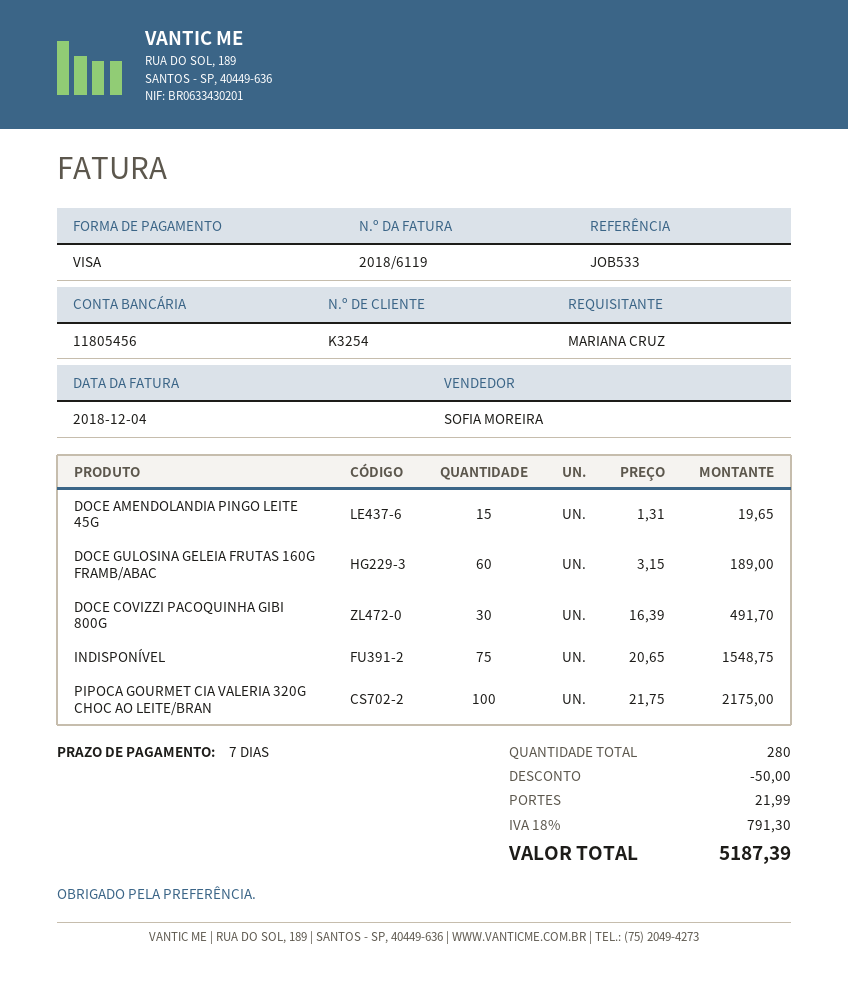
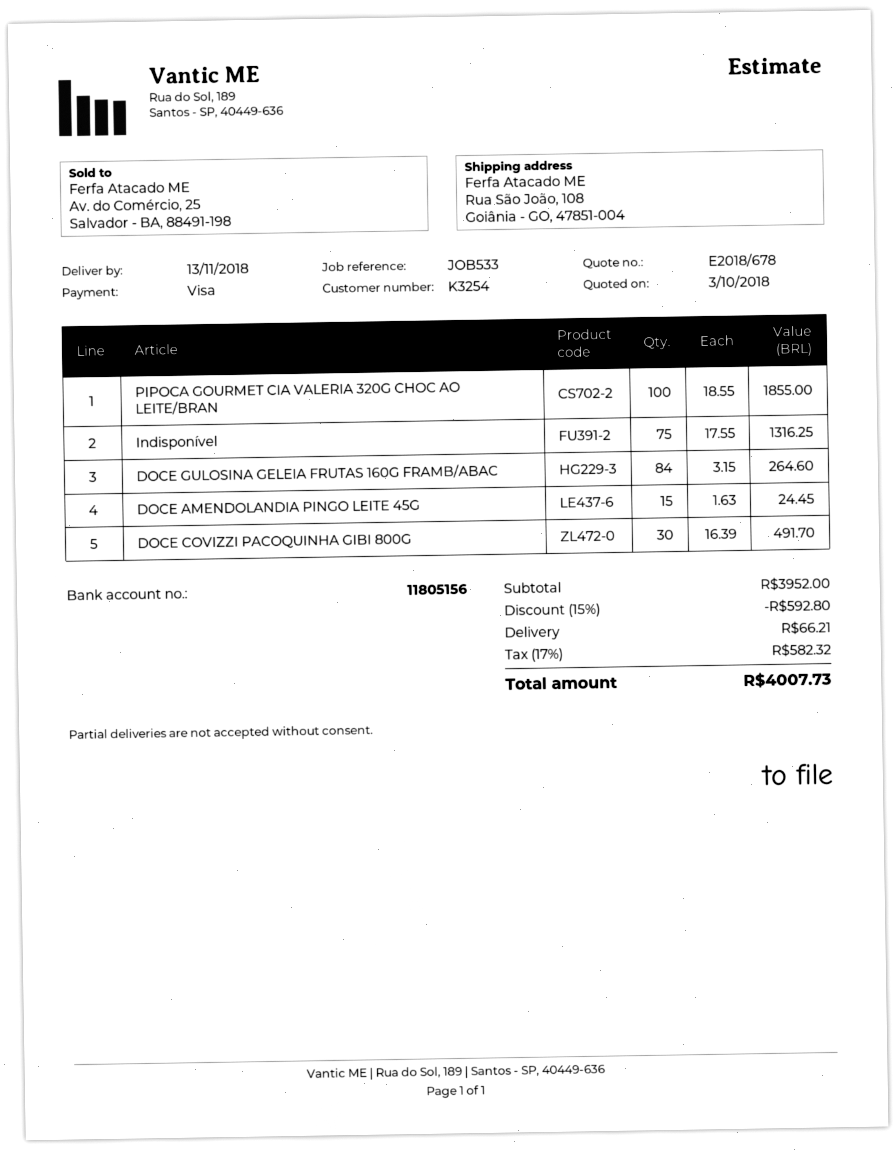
bank account: 11805456 -> 11805156
DOCE AMENDOLANDIA PINGO LEITE 45G: 15 x 1.31 = 19.65 -> 15 x 1.63 = 24.45
DOCE GULOSINA GELEIA FRUTAS 160G FRAMB/ABAC: 60 x 3.15 = 189.00 -> 84 x 3.15 = 264.60
INDISPONÍVEL: 75 x 20.65 = 1548.75 -> 75 x 17.55 = 1316.25
PIPOCA GOURMET CIA VALERIA 320G CHOC AO LEITE/BRAN: 100 x 21.75 = 2175.00 -> 100 x 18.55 = 1855.00
discount: 50.00 -> 592.80
shipping: 21.99 -> 66.21
tax: 18% = 791.30 -> 17% = 582.32
total: 5187.39 -> 4007.73

